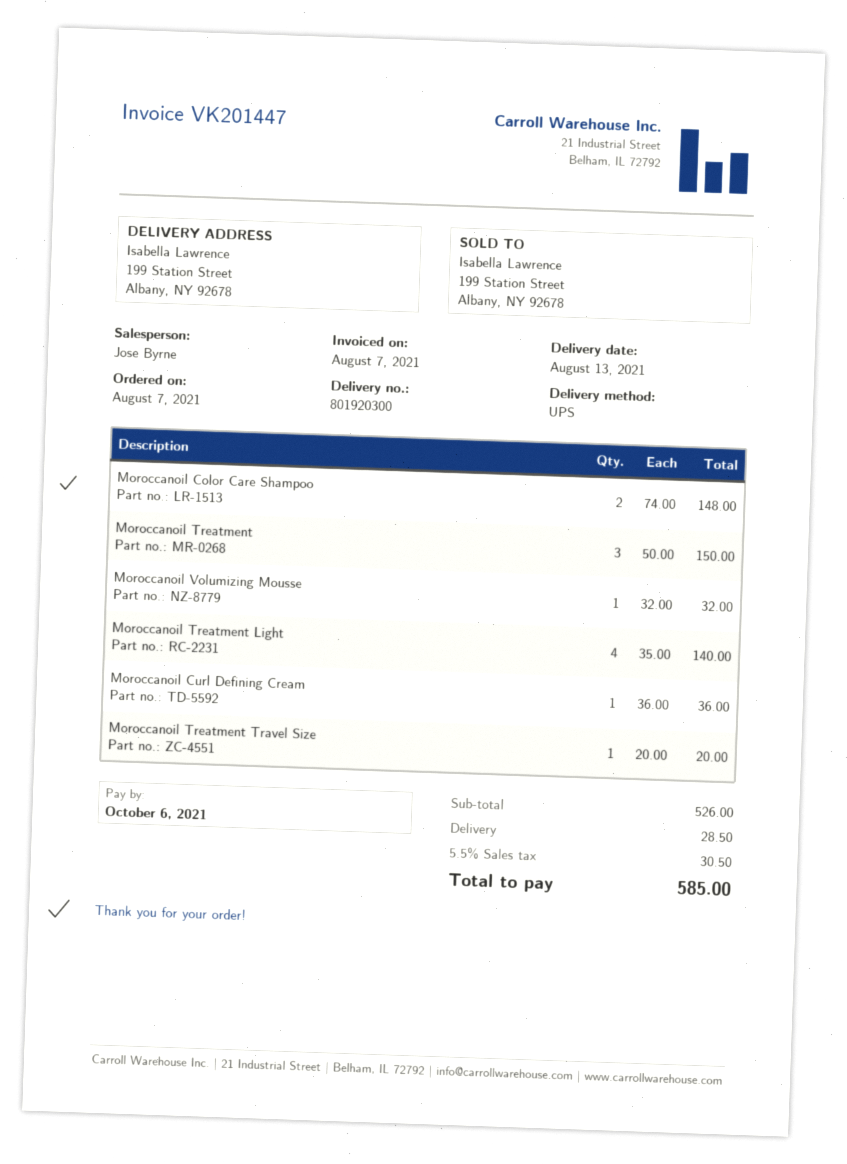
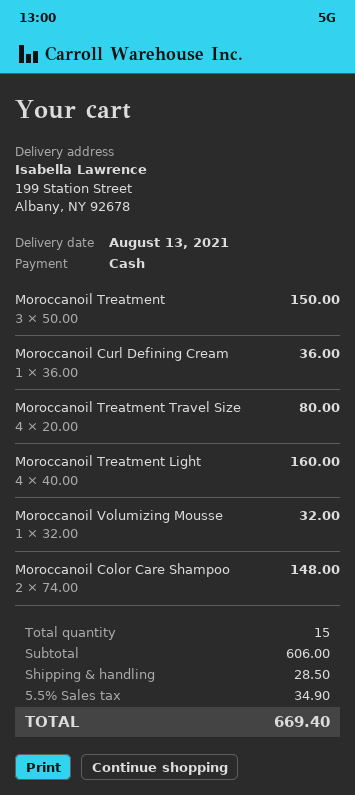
Moroccanoil Treatment Light: 4 x 35.00 = 140.00 -> 4 x 40.00 = 160.00
Moroccanoil Treatment Travel Size: 1 x 20.00 = 20.00 -> 4 x 20.00 = 80.00
subtotal: 526.00 -> 606.00
tax: 5.5% = 30.50 -> 5.5% = 34.90
total: 585.00 -> 669.40

